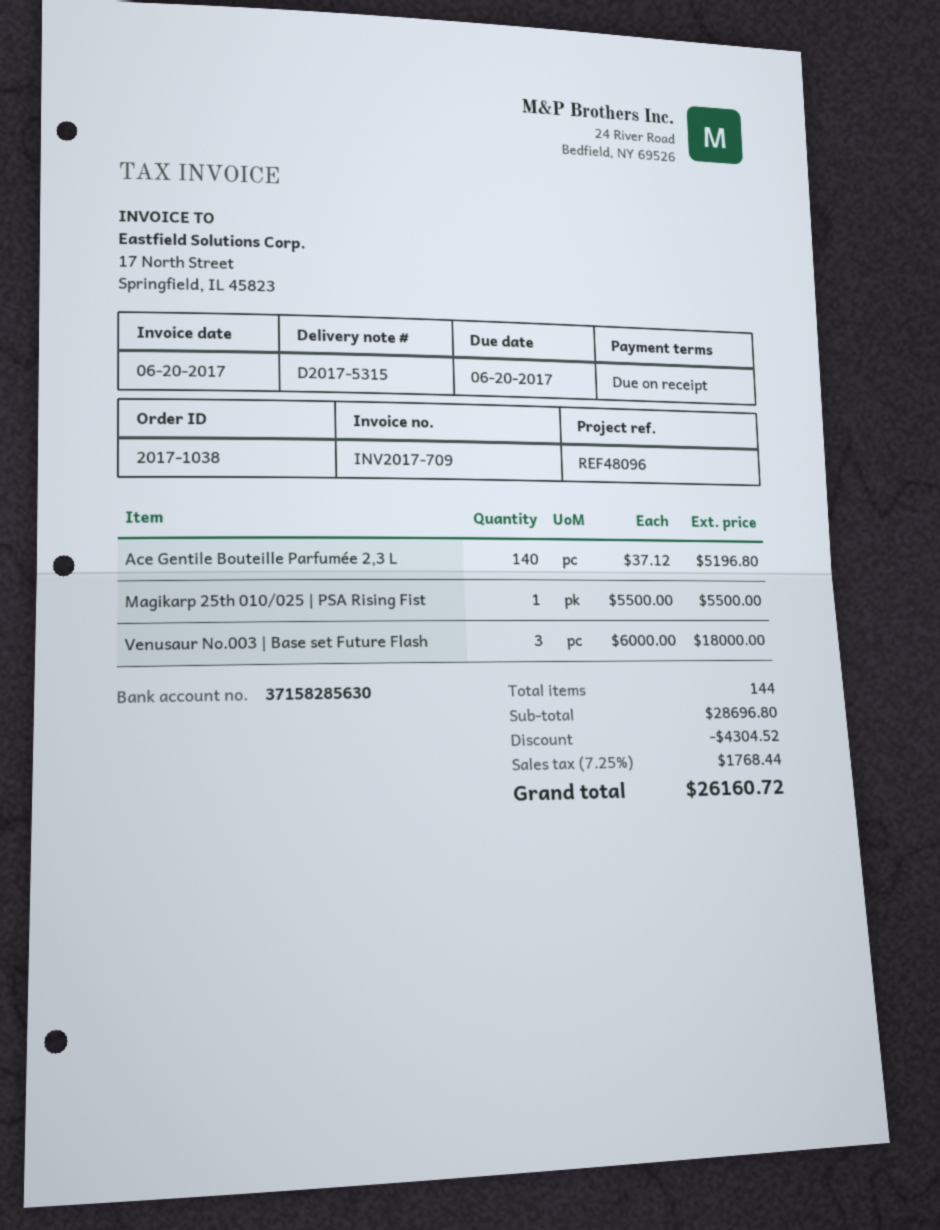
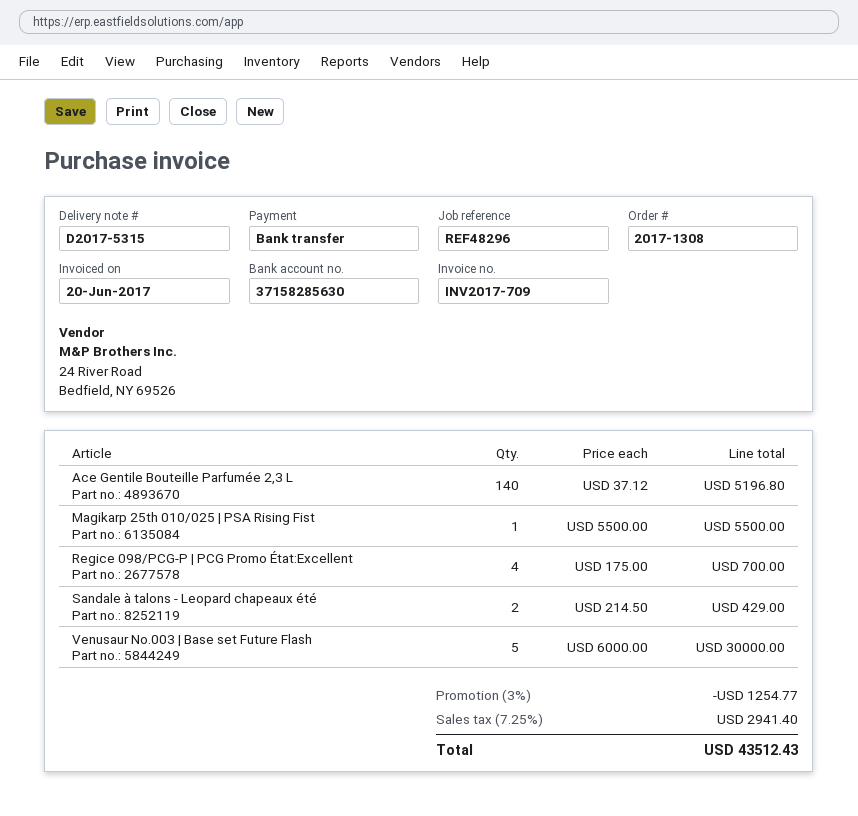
order number: 2017-1038 -> 2017-1308
reference: REF48096 -> REF48296
Venusaur No.003 | Base set Future Flash: 3 x 6000.00 = 18000.00 -> 5 x 6000.00 = 30000.00
Regice 098/PCG-P | PCG Promo État:Excellent: none -> 4 x 175.00 = 700.00
Sandale à talons - Leopard chapeaux été: none -> 2 x 214.50 = 429.00
discount: 4304.52 -> 1254.77
tax: 7.25% = 1768.44 -> 7.25% = 2941.40
total: 26160.72 -> 43512.43

